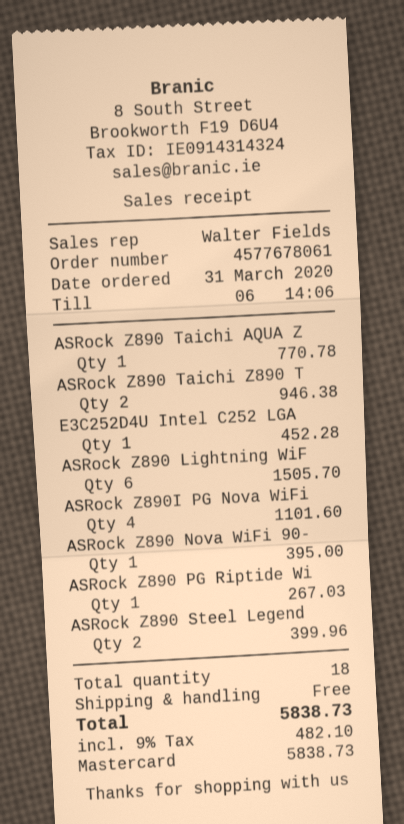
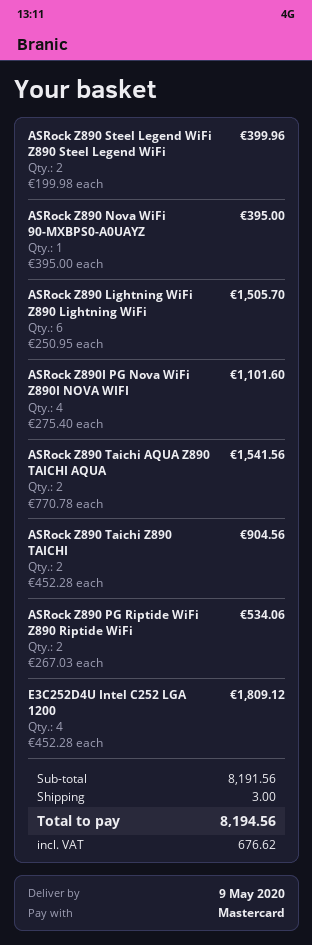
ASRock Z890 Taichi AQUA Z: 1 for 770.78 -> 2 for 1541.56
ASRock Z890 Taichi Z890 T: 2 for 946.38 -> 2 for 904.56
E3C252D4U Intel C252 LGA: 1 for 452.28 -> 4 for 1809.12
ASRock Z890 PG Riptide Wi: 1 for 267.03 -> 2 for 534.06
shipping: 0.00 -> 3.00
tax: 482.10 -> 676.62
total: 5838.73 -> 8194.56

